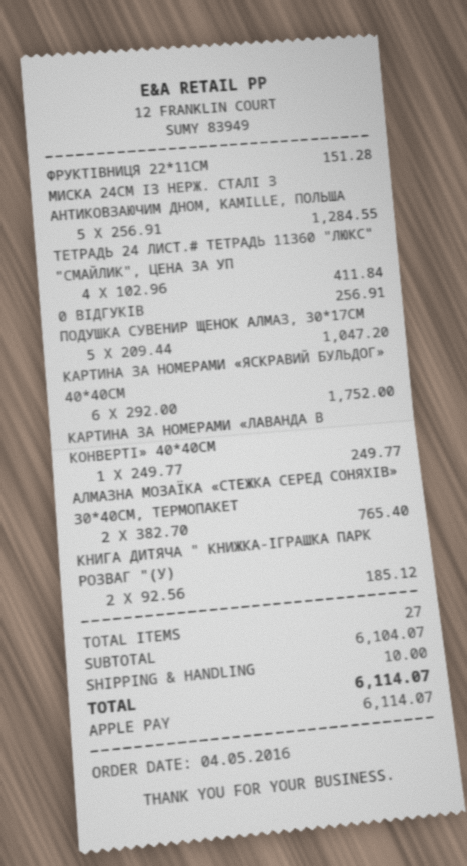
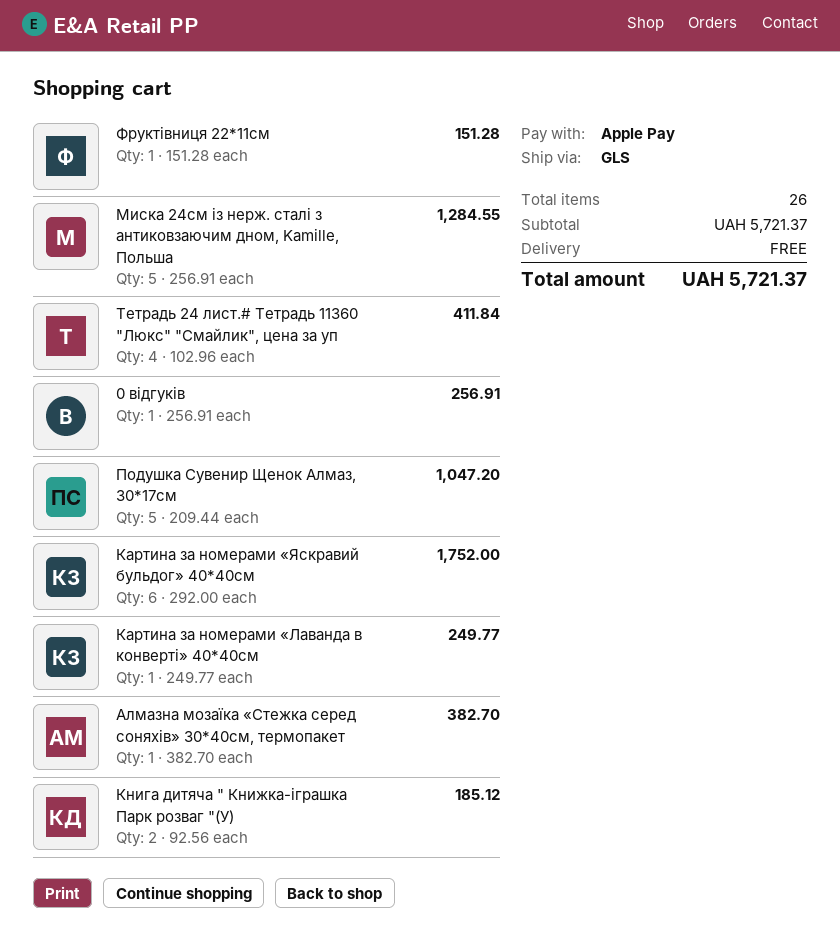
АЛМАЗНА МОЗАЇКА «СТЕЖКА СЕРЕД СОНЯХІВ» 30*40СМ, ТЕРМОПАКЕТ: 2 x 382.70 = 765.40 -> 1 x 382.70 = 382.70
total quantity: 27 -> 26
subtotal: 6104.07 -> 5721.37
shipping: 10.00 -> 0.00
total: 6114.07 -> 5721.37

